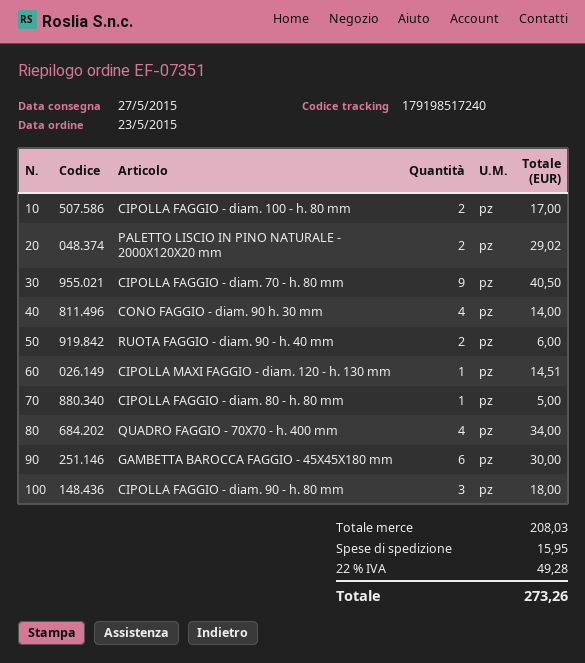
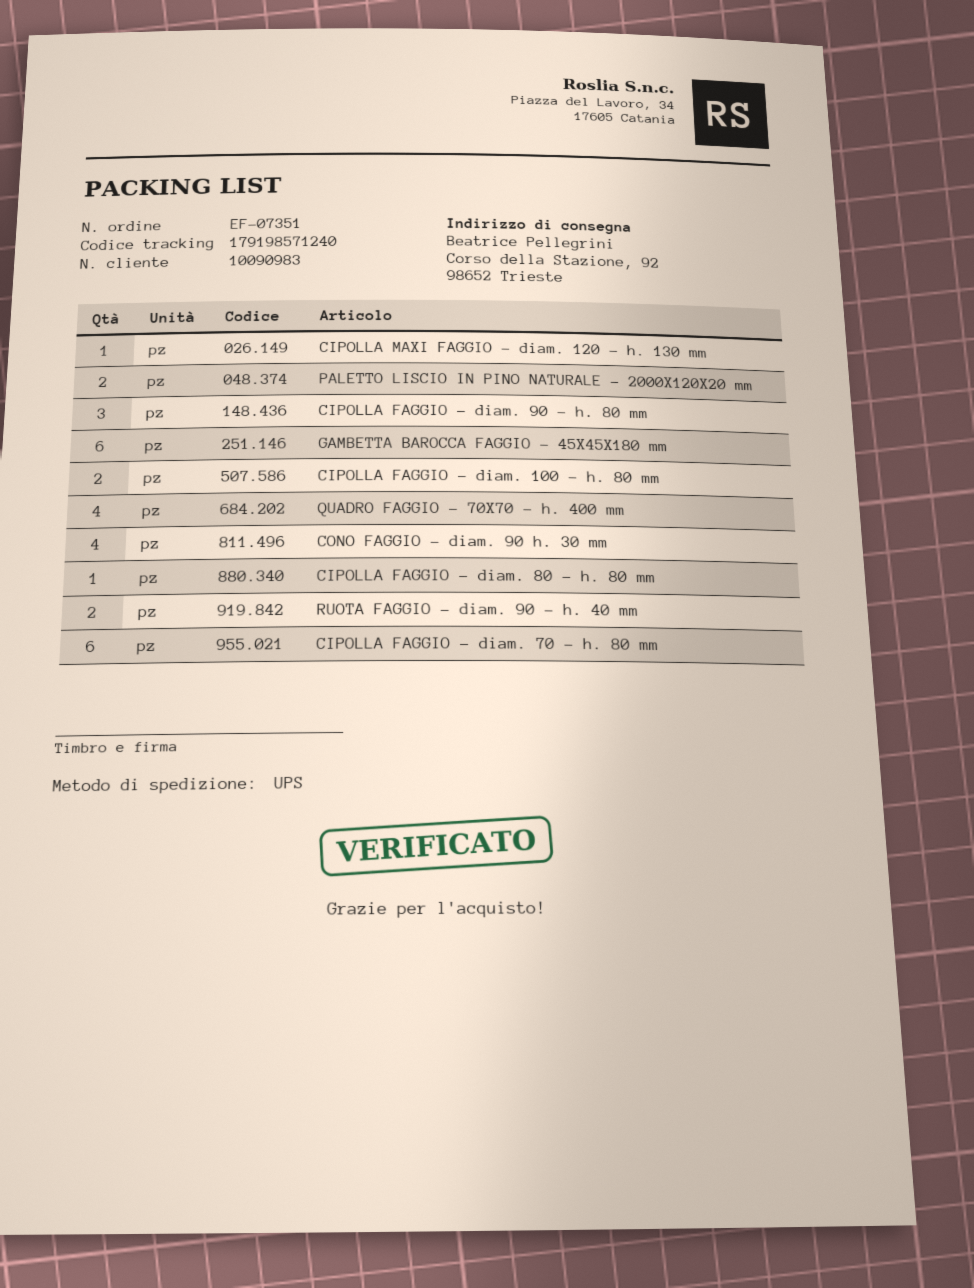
tracking number: 179198517240 -> 179198571240
CIPOLLA FAGGIO - diam. 70 - h. 80 mm: 9 -> 6

